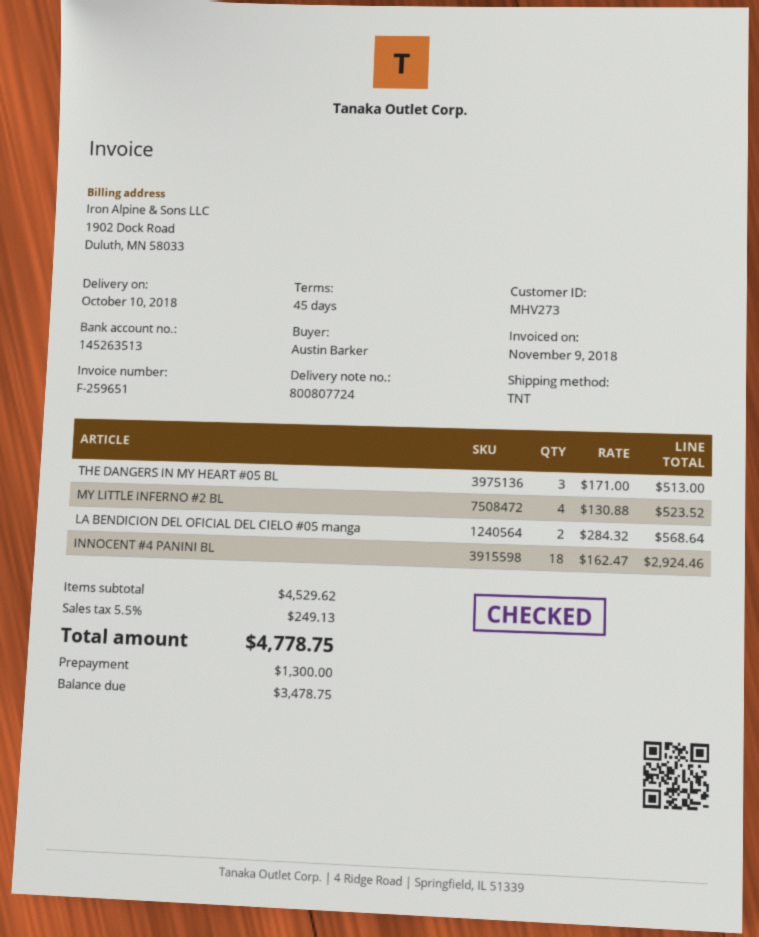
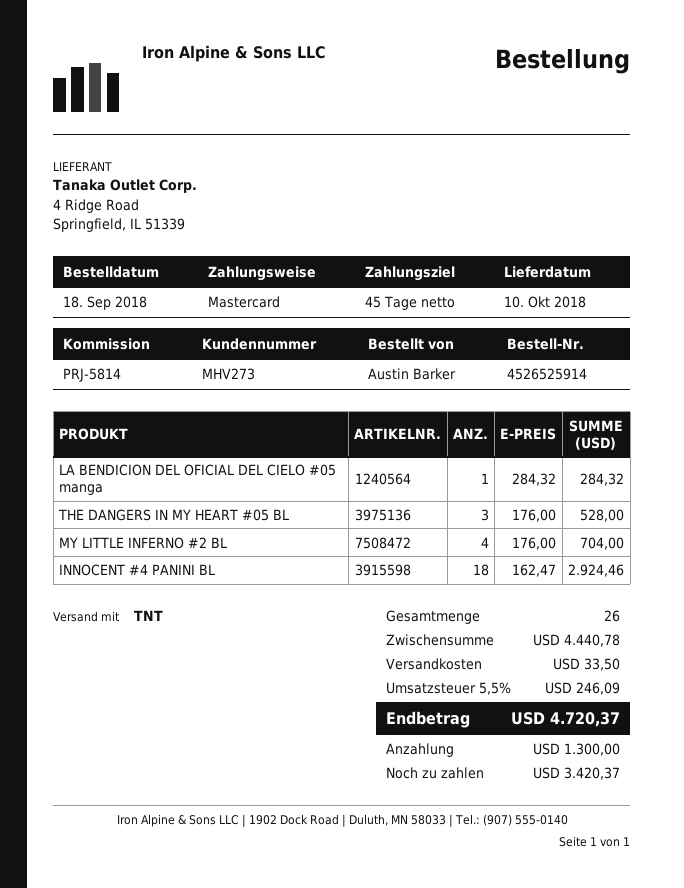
THE DANGERS IN MY HEART #05 BL: 3 x 171.00 = 513.00 -> 3 x 176.00 = 528.00
MY LITTLE INFERNO #2 BL: 4 x 130.88 = 523.52 -> 4 x 176.00 = 704.00
LA BENDICION DEL OFICIAL DEL CIELO #05 manga: 2 x 284.32 = 568.64 -> 1 x 284.32 = 284.32
subtotal: 4529.62 -> 4440.78
shipping: none -> 33.50
tax: 5.5% = 249.13 -> 5.5% = 246.09
total: 4778.75 -> 4720.37
balance: 3478.75 -> 3420.37

